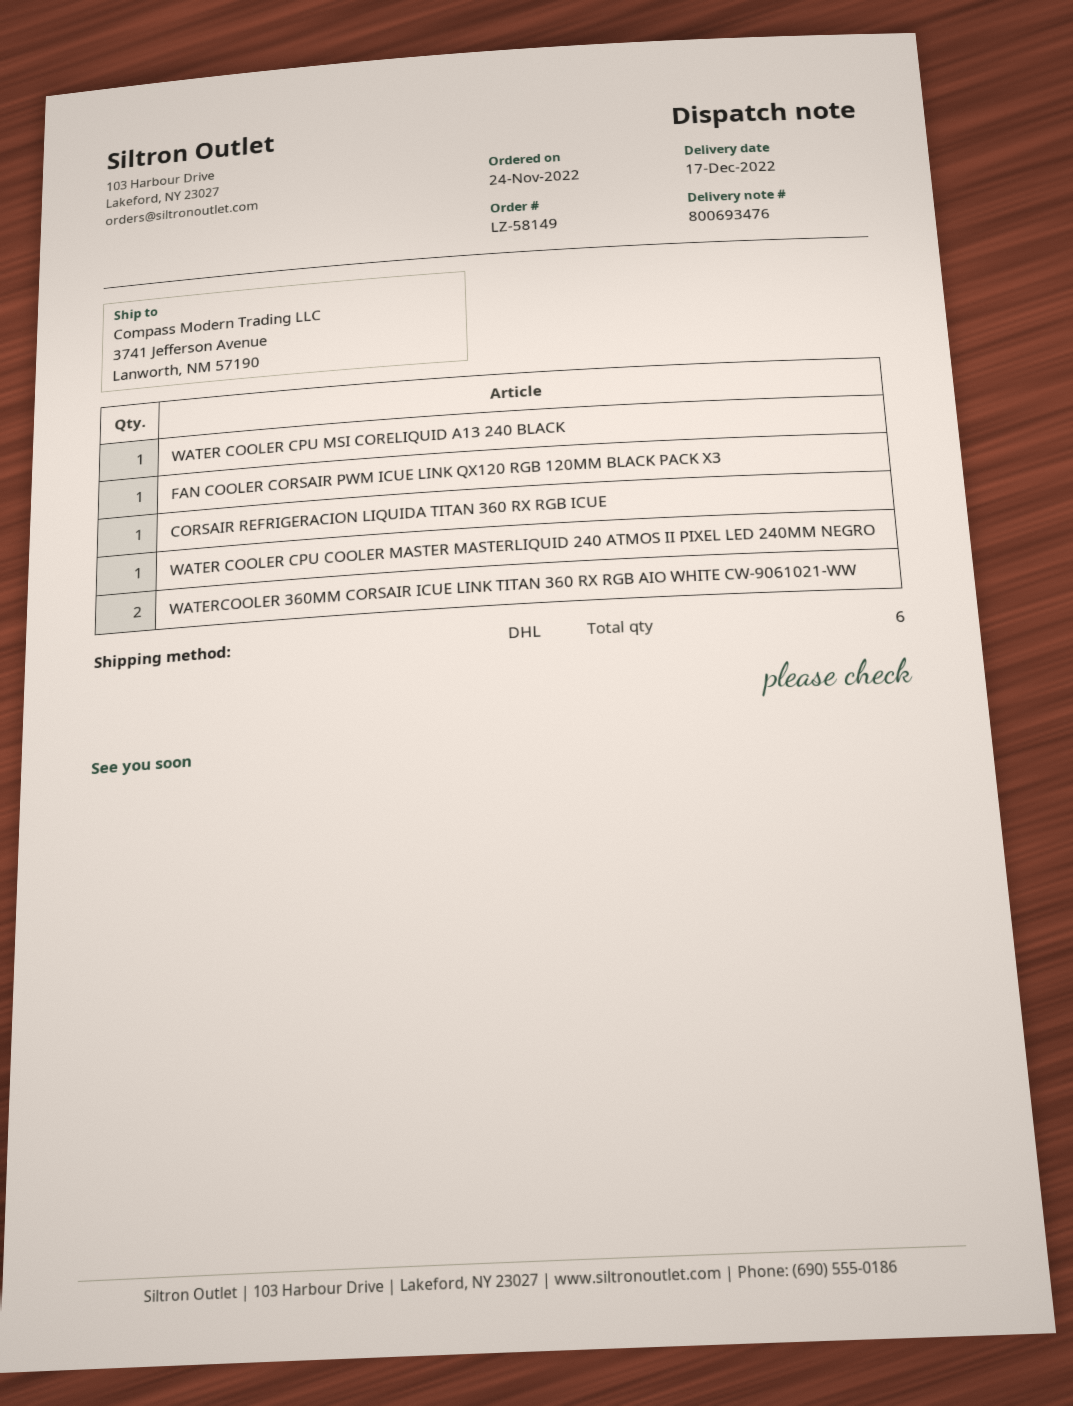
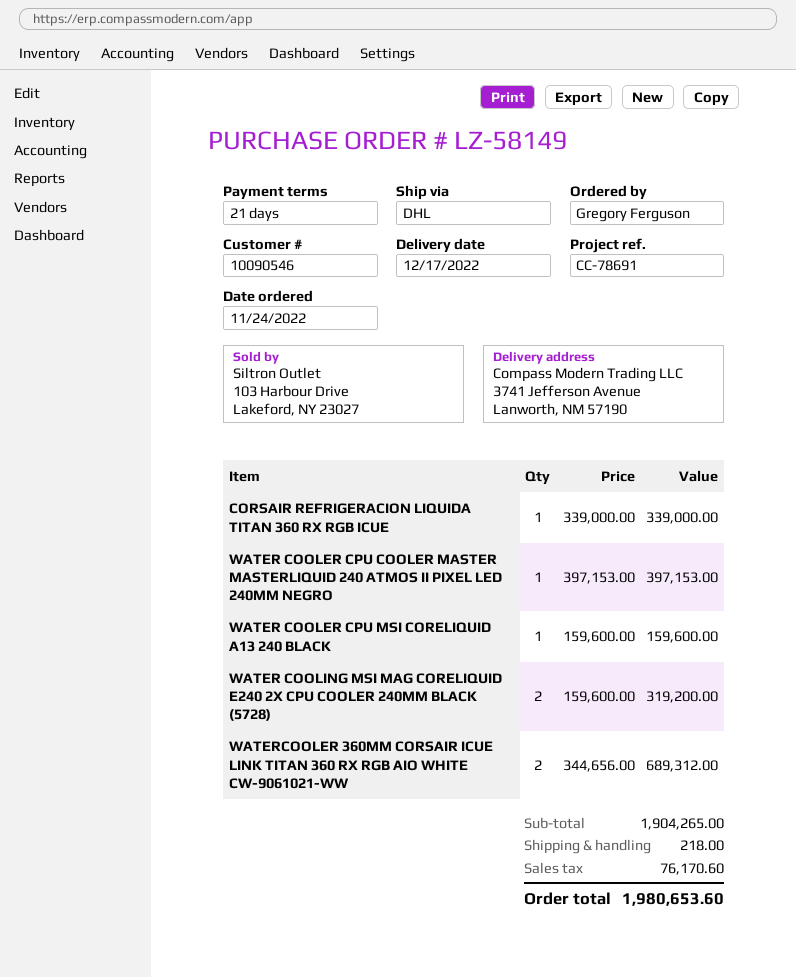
FAN COOLER CORSAIR PWM ICUE LINK QX120 RGB 120MM BLACK PACK X3: 1 -> none
WATER COOLING MSI MAG CORELIQUID E240 2X CPU COOLER 240MM BLACK (5728): none -> 2

